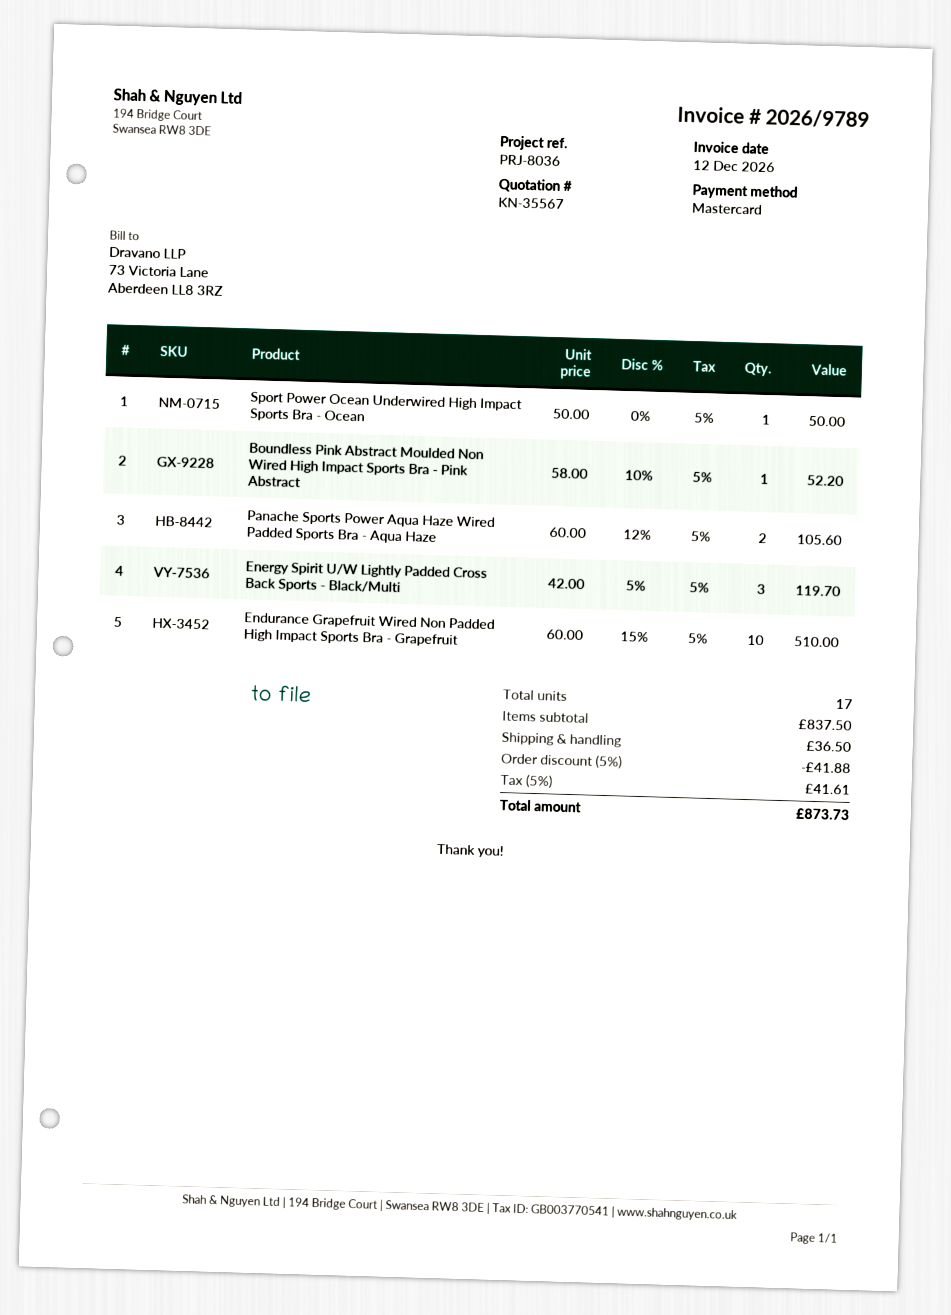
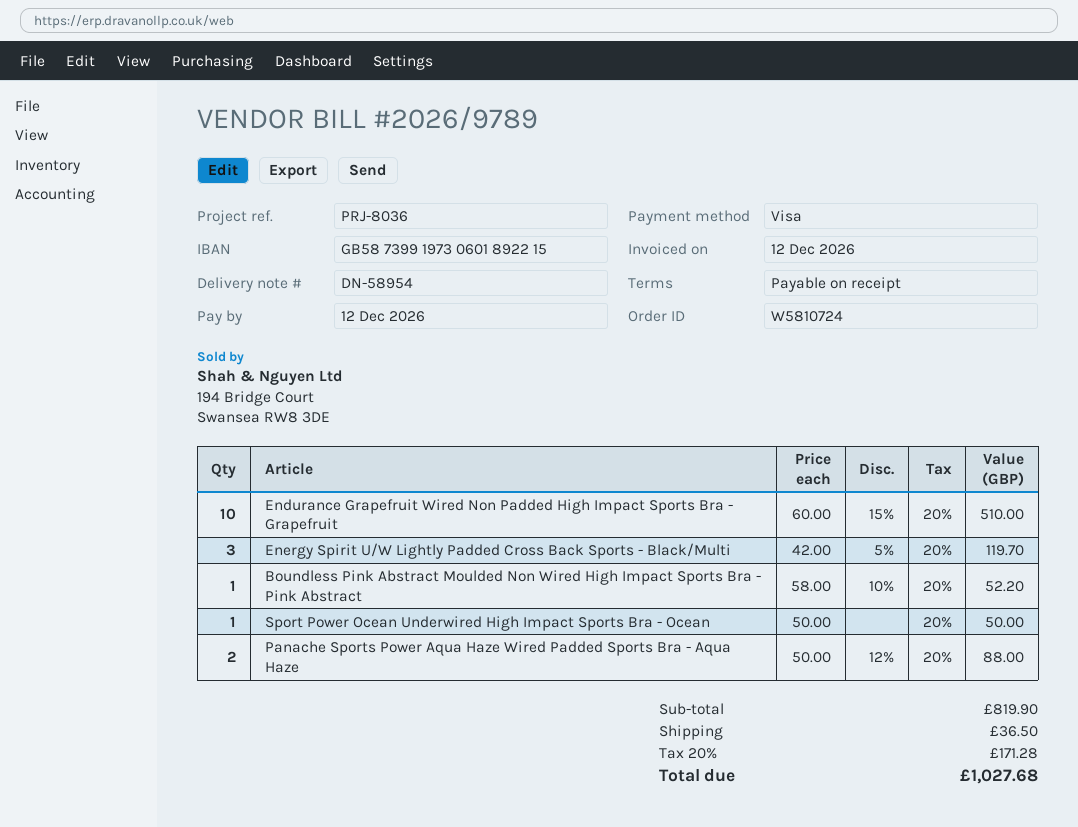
payment method: Mastercard -> Visa
Panache Sports Power Aqua Haze Wired Padded Sports Bra - Aqua Haze: 2 x 60.00 - 12% = 105.60 -> 2 x 50.00 - 12% = 88.00
subtotal: 837.50 -> 819.90
discount: 5% = 41.88 -> none
tax: 5% = 41.61 -> 20% = 171.28
total: 873.73 -> 1027.68

